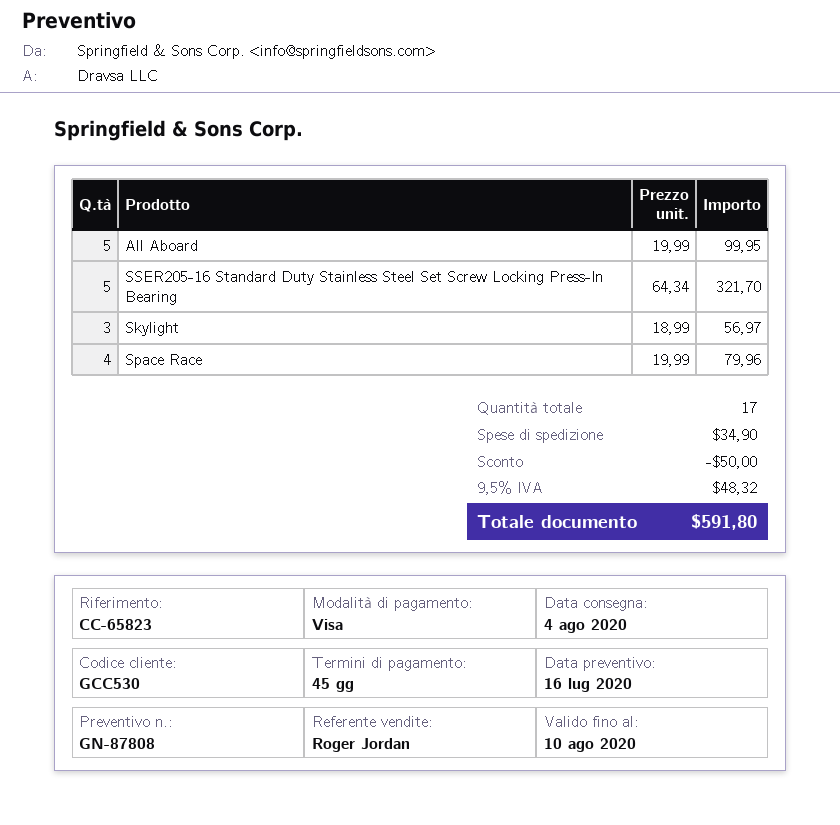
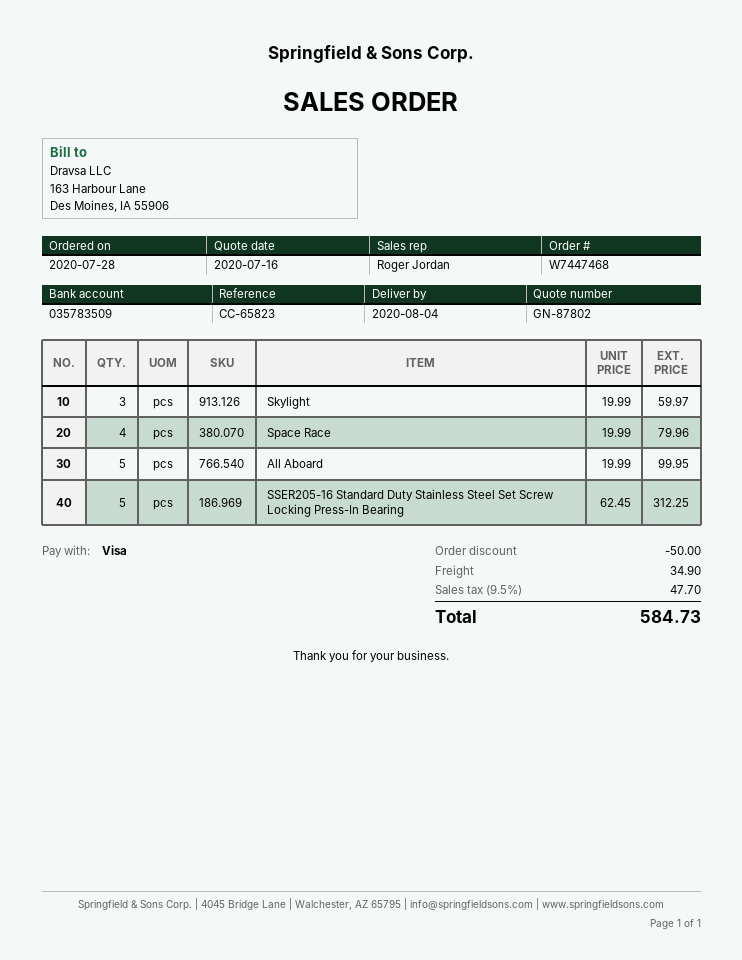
quote number: GN-87808 -> GN-87802
SSER205-16 Standard Duty Stainless Steel Set Screw Locking Press-In Bearing: 5 x 64.34 = 321.70 -> 5 x 62.45 = 312.25
Skylight: 3 x 18.99 = 56.97 -> 3 x 19.99 = 59.97
tax: 9.5% = 48.32 -> 9.5% = 47.70
total: 591.80 -> 584.73

